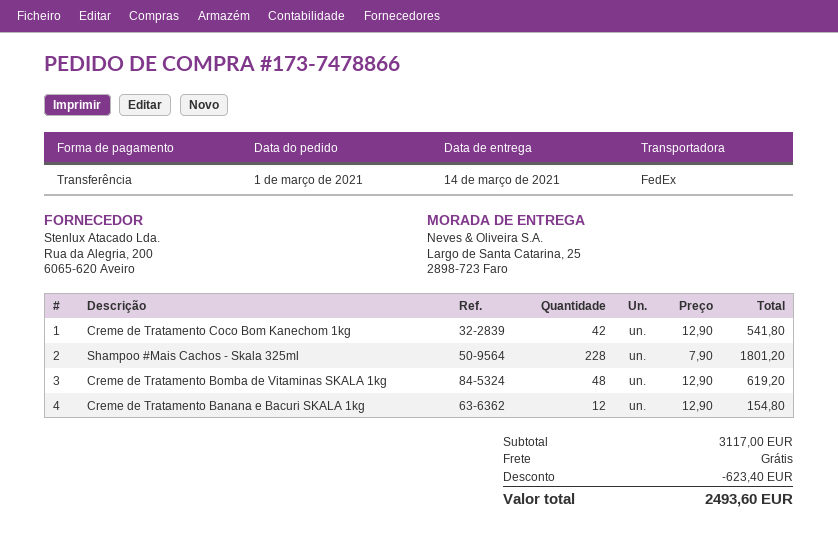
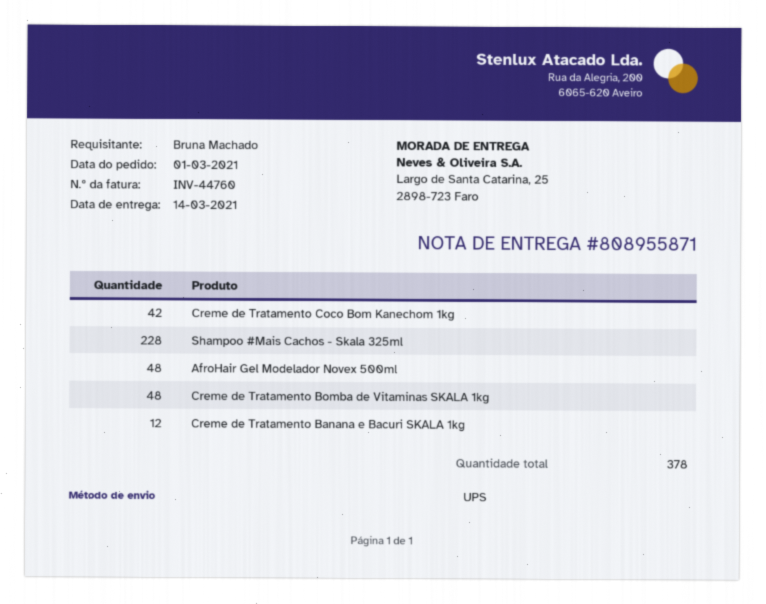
shipping method: FedEx -> UPS
AfroHair Gel Modelador Novex 500ml: none -> 48

